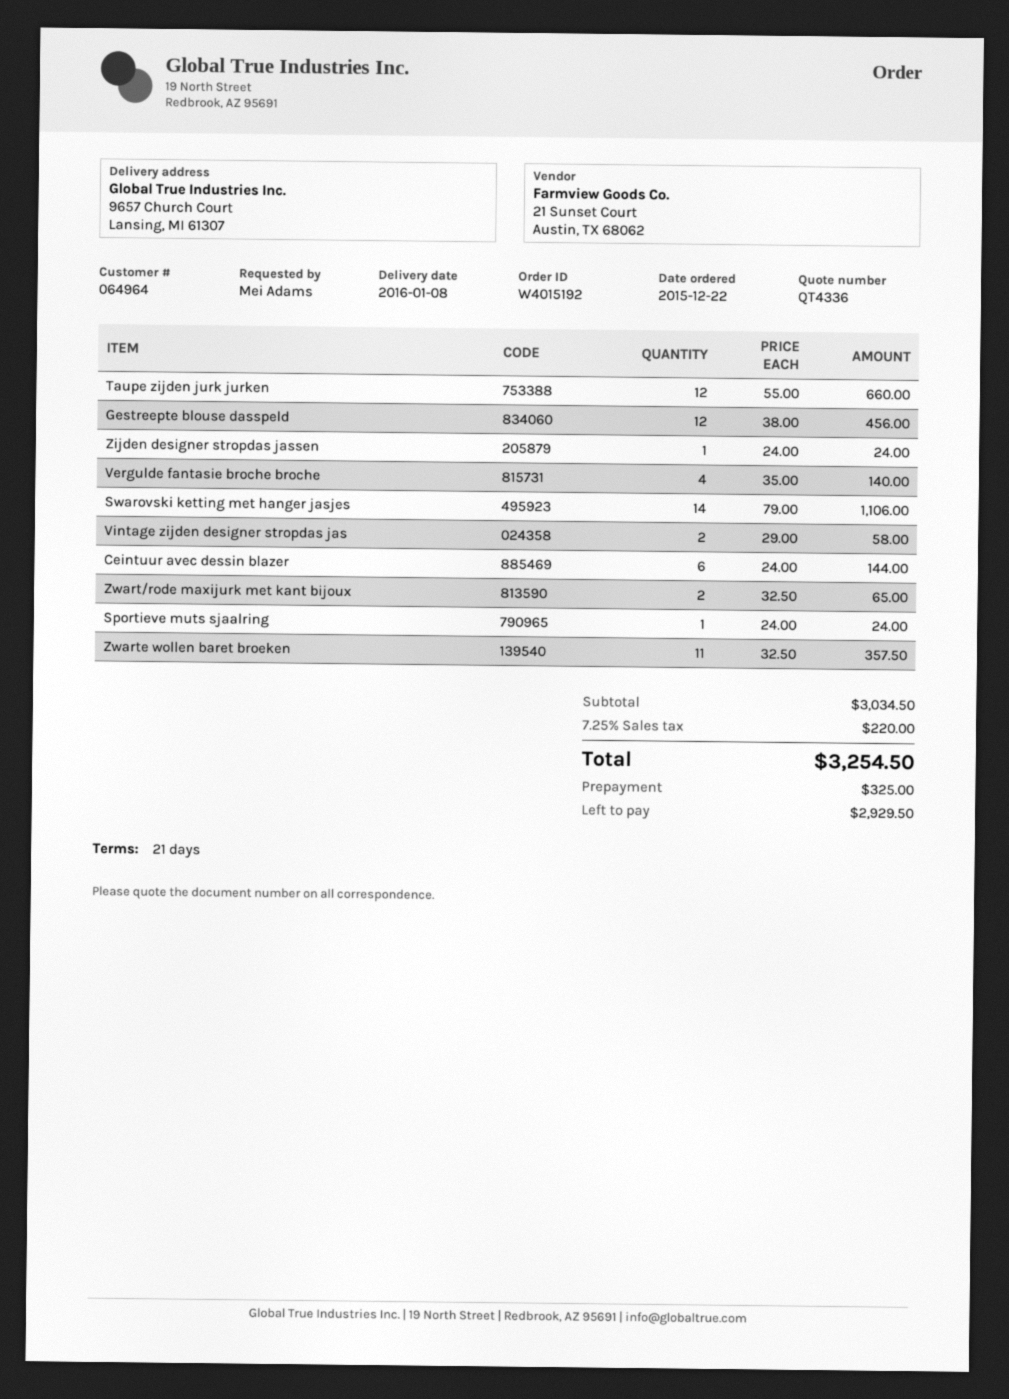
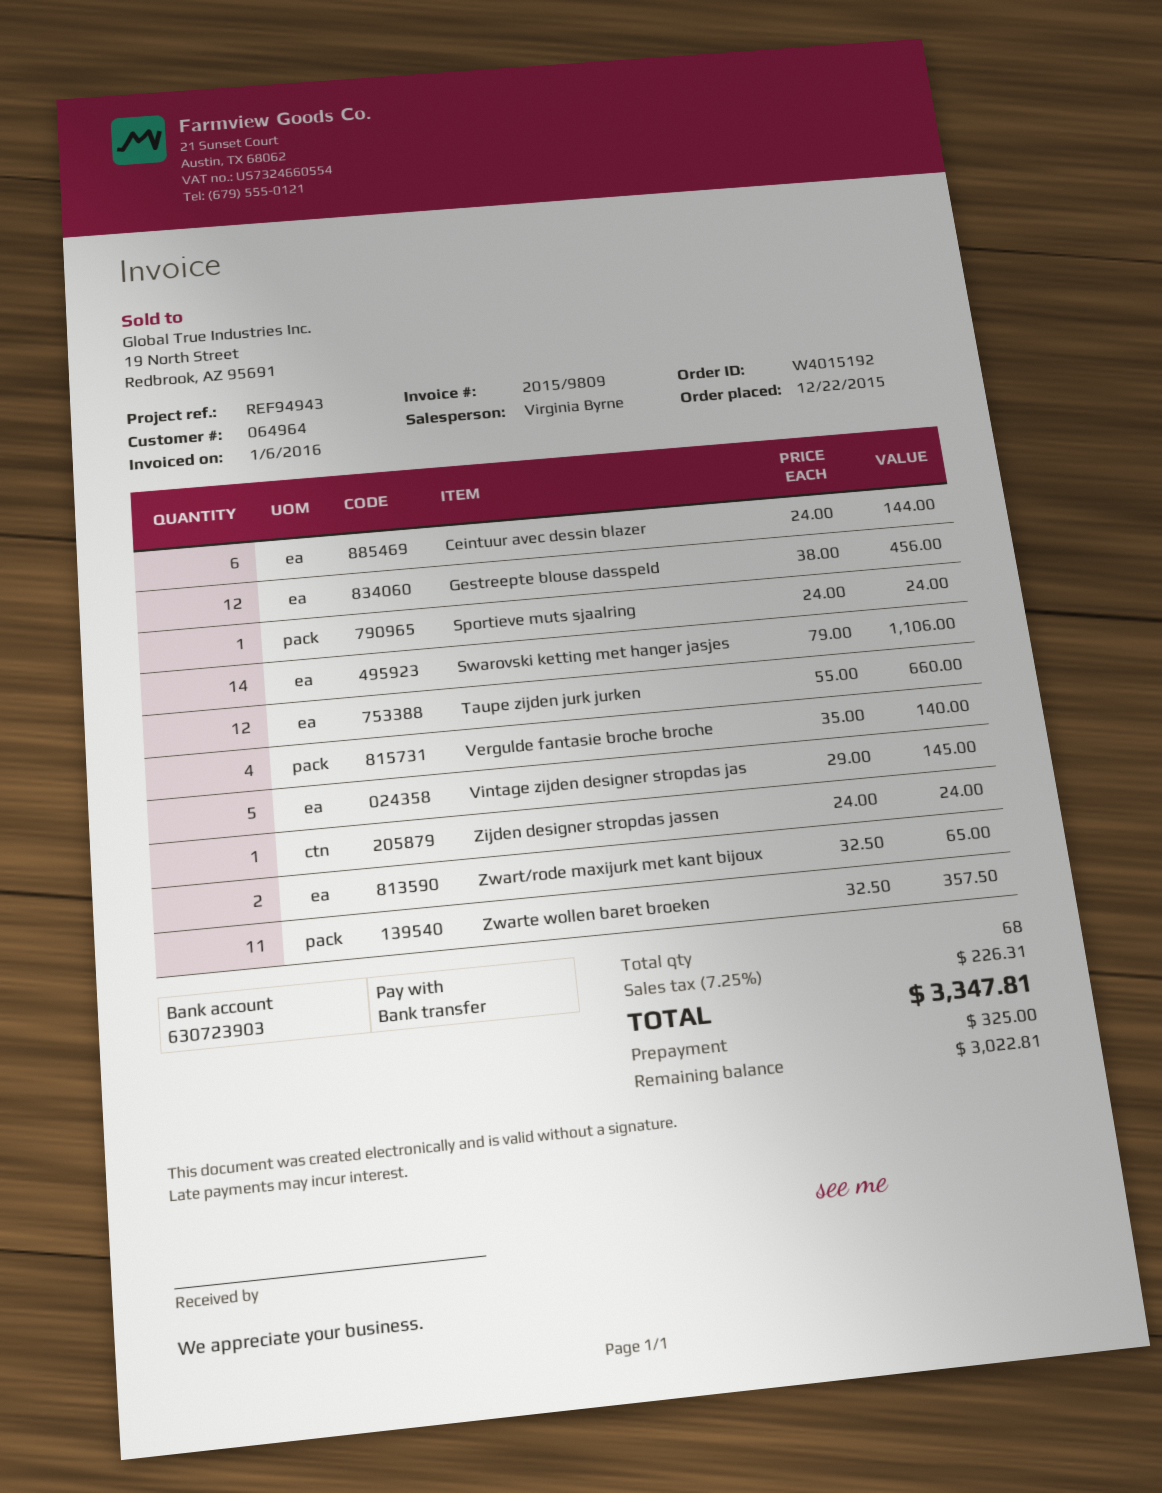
Vintage zijden designer stropdas jas: 2 x 29.00 = 58.00 -> 5 x 29.00 = 145.00
tax: 7.25% = 220.00 -> 7.25% = 226.31
total: 3254.50 -> 3347.81
balance: 2929.50 -> 3022.81

